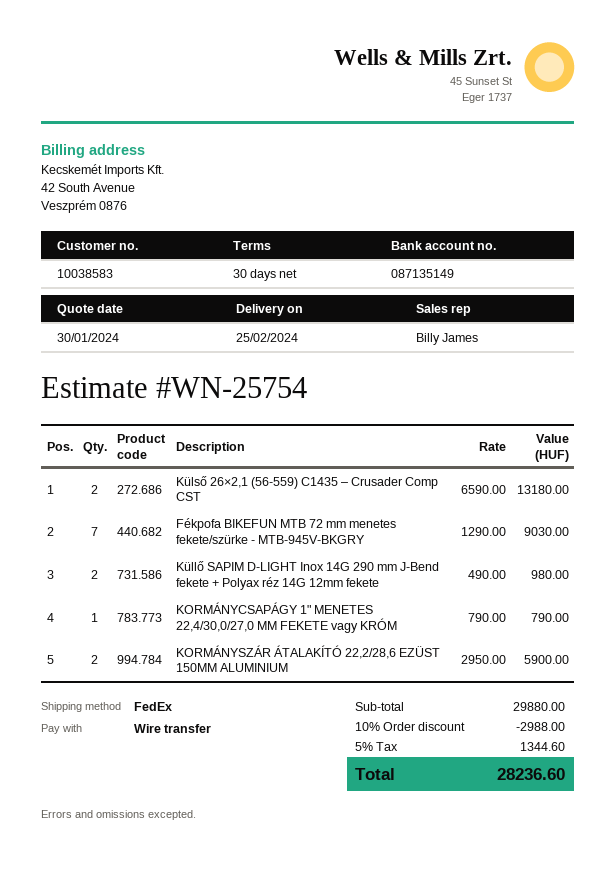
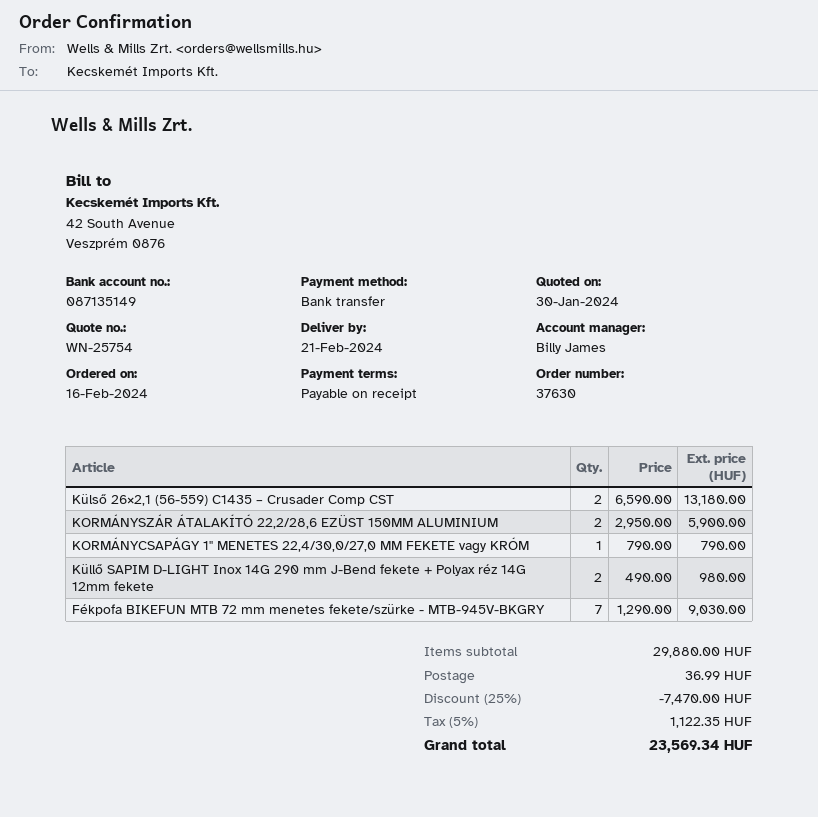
delivery date: 2024-02-25 -> 2024-02-21
payment terms: 30 days -> on receipt
discount: 10% = 2988.00 -> 25% = 7470.00
shipping: none -> 36.99
tax: 5% = 1344.60 -> 5% = 1122.35
total: 28236.60 -> 23569.34

